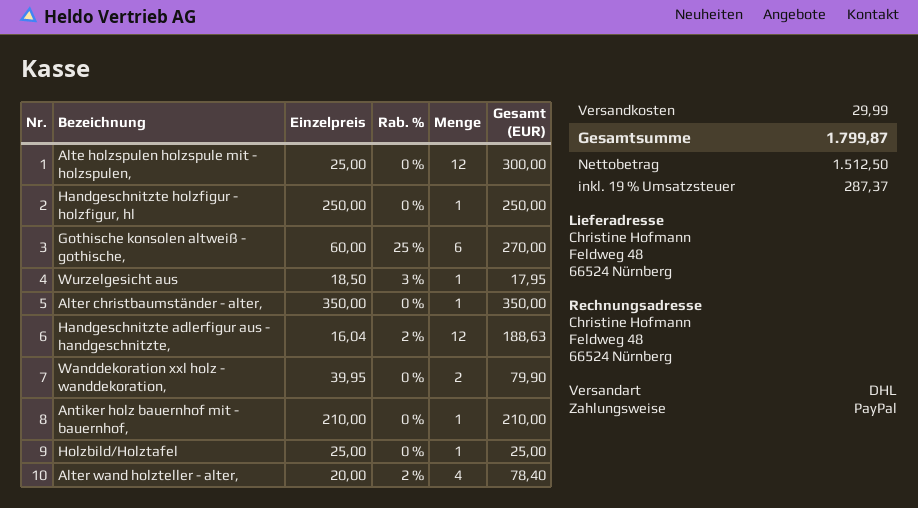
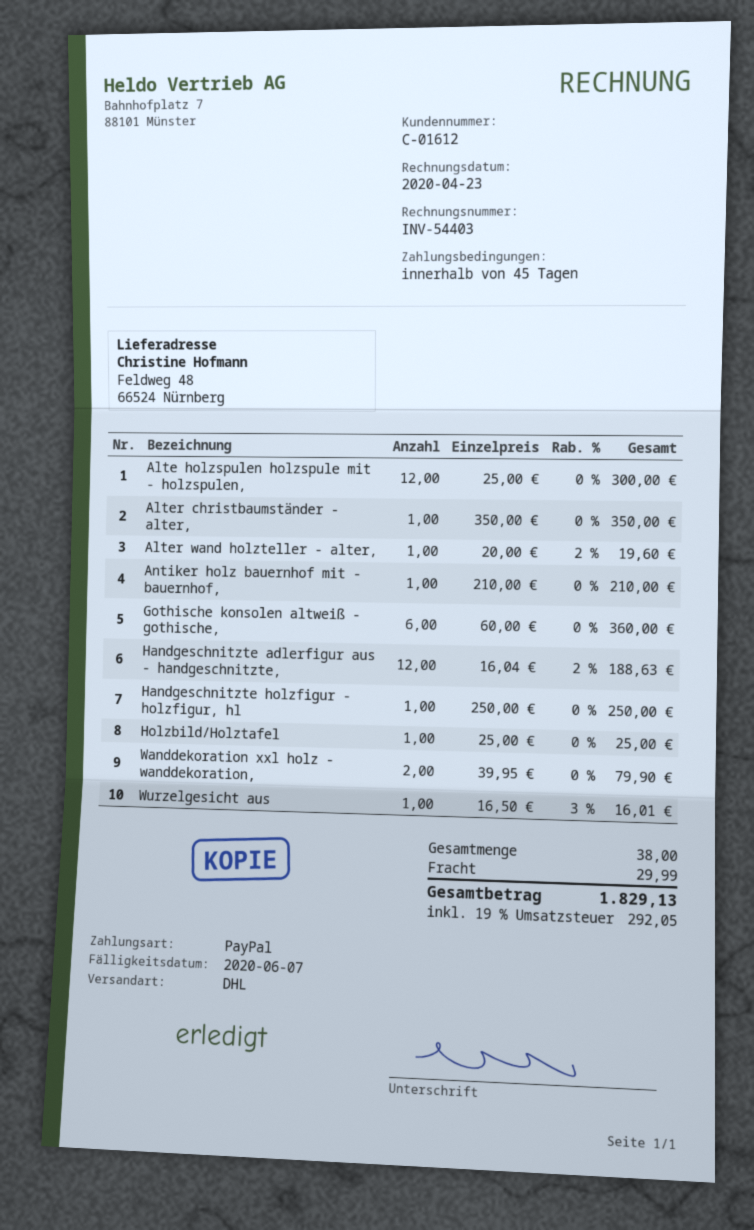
Gothische konsolen altweiß - gothische,: 6 x 60.00 - 25% = 270.00 -> 6 x 60.00 = 360.00
Wurzelgesicht aus: 1 x 18.50 - 3% = 17.95 -> 1 x 16.50 - 3% = 16.01
Alter wand holzteller - alter,: 4 x 20.00 - 2% = 78.40 -> 1 x 20.00 - 2% = 19.60
tax: 19% = 287.37 -> 19% = 292.05
total: 1799.87 -> 1829.13

